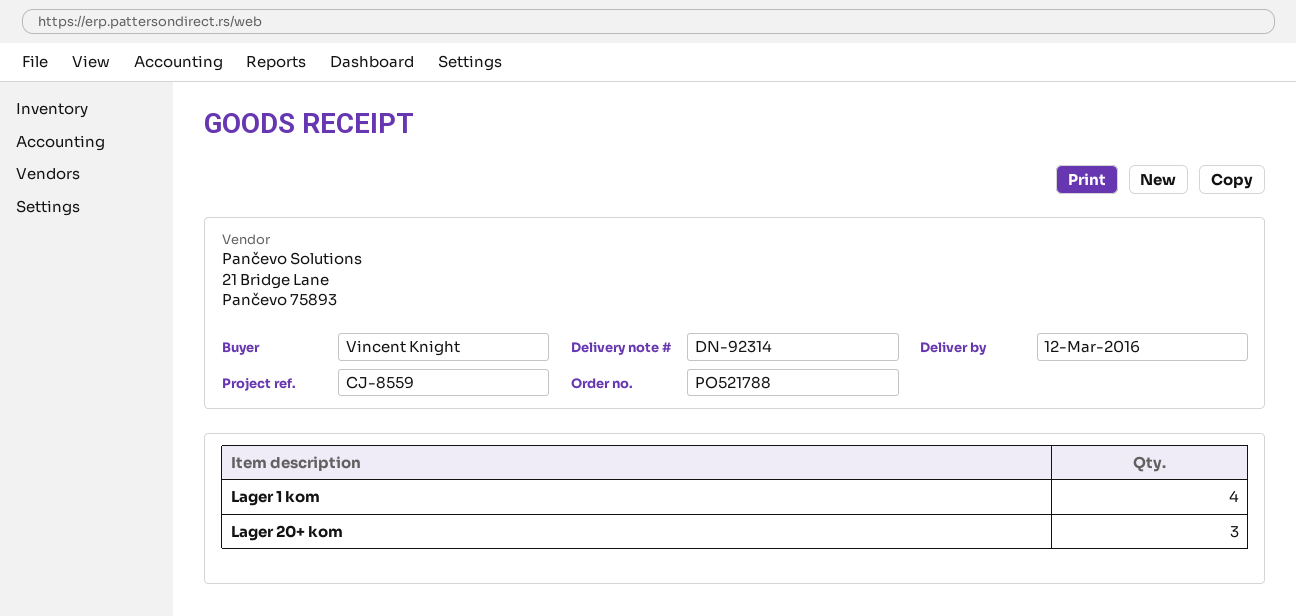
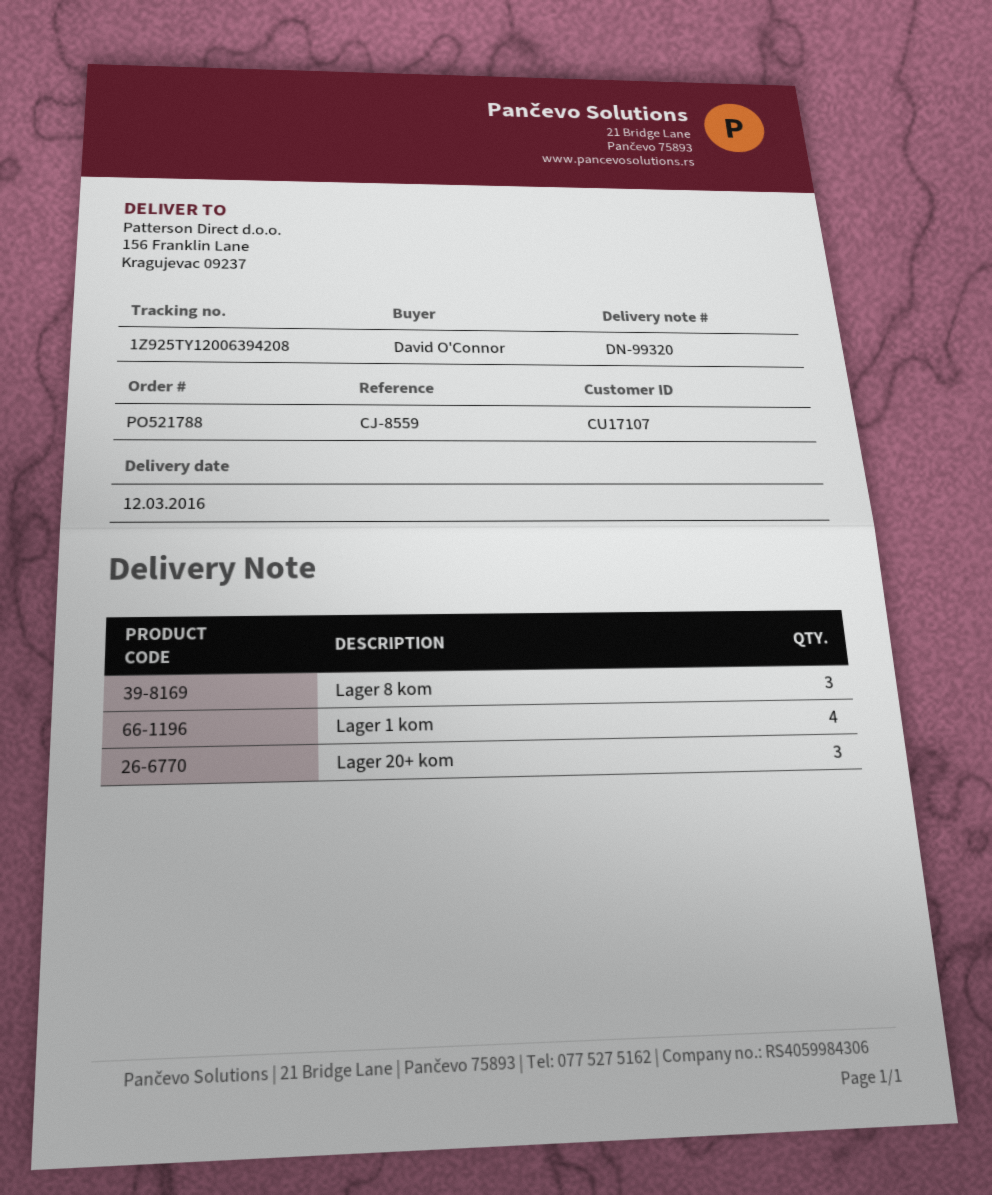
delivery note number: DN-92314 -> DN-99320
ordered by: Vincent Knight -> David O'Connor
Lager 8 kom: none -> 3

